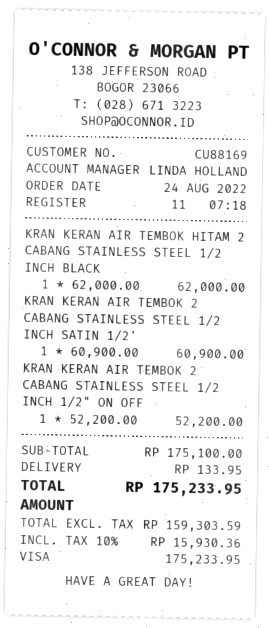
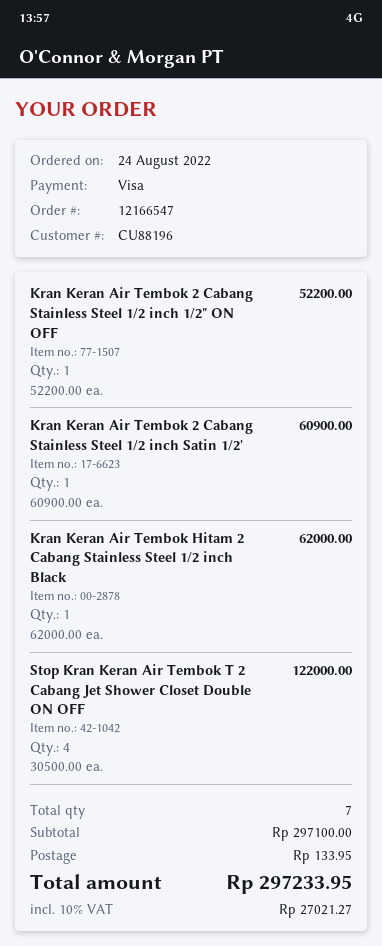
customer number: CU88169 -> CU88196
Stop Kran Keran Air Tembok T 2 Cabang Jet Shower Closet Double ON OFF: none -> 4 x 30500.00 = 122000.00
subtotal: 175100.00 -> 297100.00
tax: 10% = 15930.36 -> 10% = 27021.27
total: 175233.95 -> 297233.95

